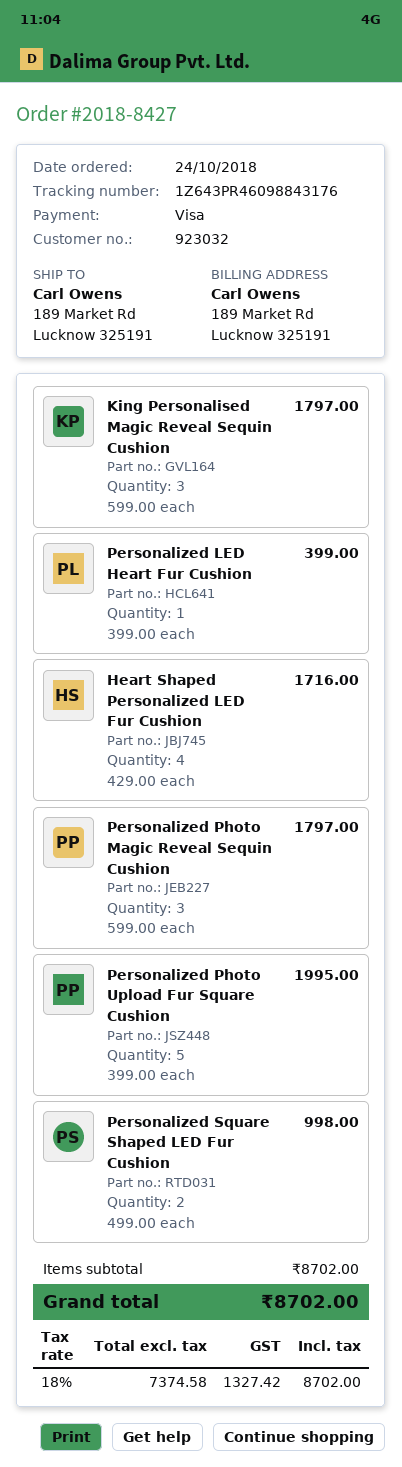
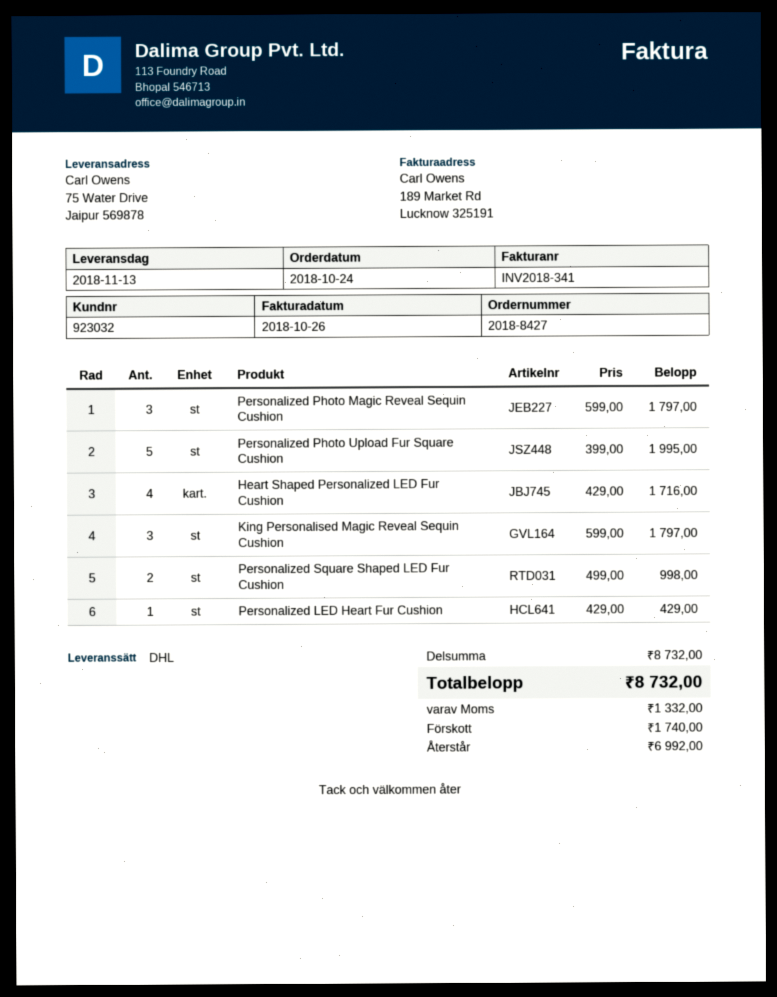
ship to: 189 Market Rd, Lucknow 325191 -> 75 Water Drive, Jaipur 569878
Personalized LED Heart Fur Cushion: 1 x 399.00 = 399.00 -> 1 x 429.00 = 429.00
subtotal: 8702.00 -> 8732.00
tax: 1327.42 -> 1332.00
total: 8702.00 -> 8732.00

